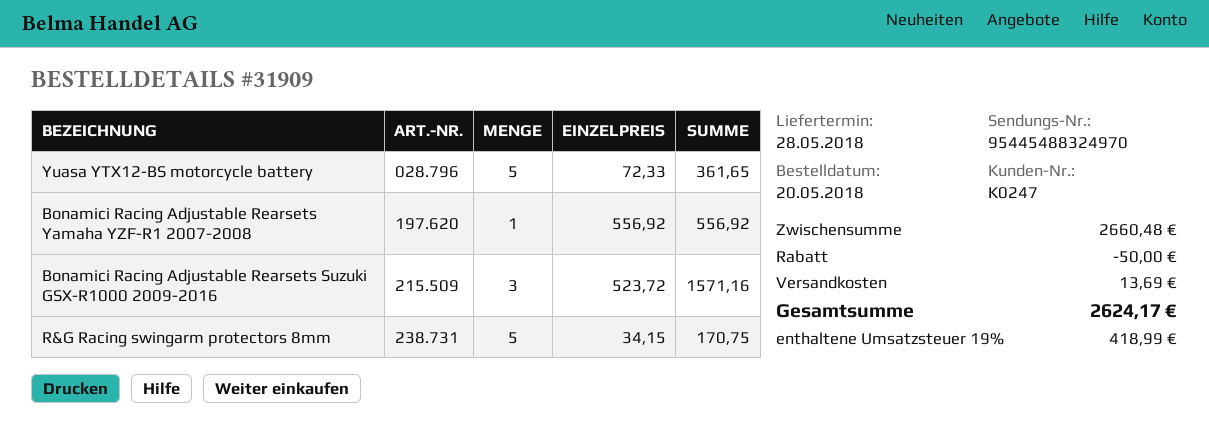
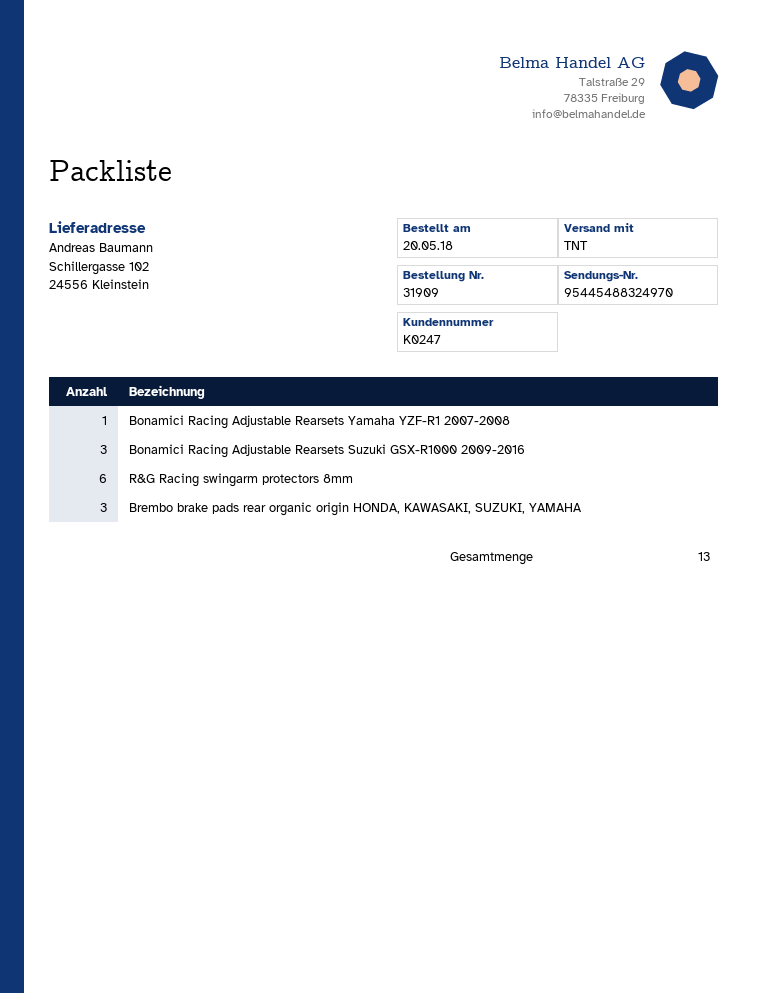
Yuasa YTX12-BS motorcycle battery: 5 -> none
R&G Racing swingarm protectors 8mm: 5 -> 6
Brembo brake pads rear organic origin HONDA, KAWASAKI, SUZUKI, YAMAHA: none -> 3

